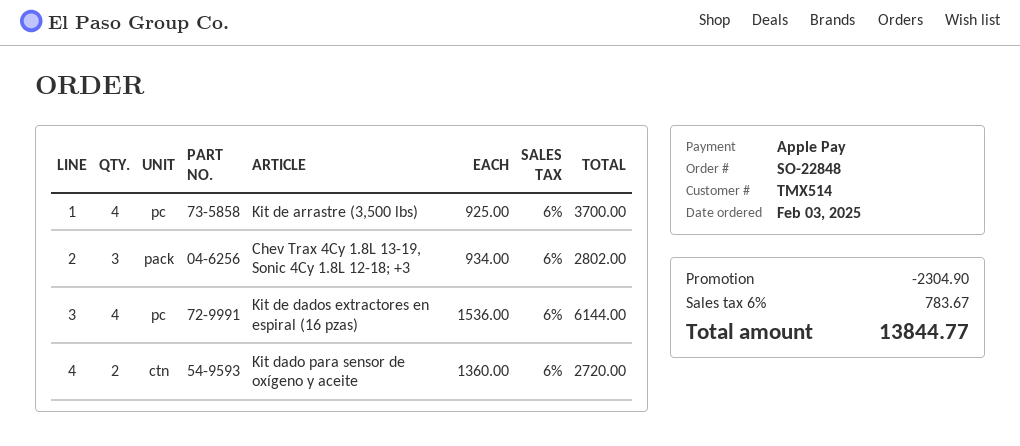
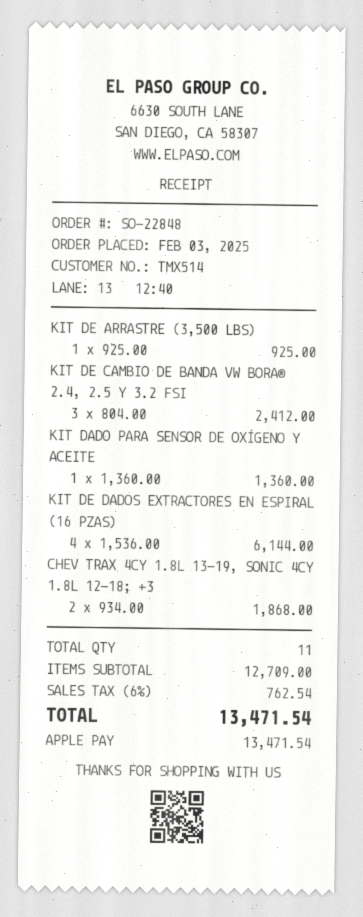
Kit de arrastre (3,500 lbs): 4 x 925.00 = 3700.00 -> 1 x 925.00 = 925.00
Chev Trax 4Cy 1.8L 13-19, Sonic 4Cy 1.8L 12-18; +3: 3 x 934.00 = 2802.00 -> 2 x 934.00 = 1868.00
Kit dado para sensor de oxígeno y aceite: 2 x 1360.00 = 2720.00 -> 1 x 1360.00 = 1360.00
KIT DE CAMBIO DE BANDA VW BORA® 2.4, 2.5 Y 3.2 FSI: none -> 3 x 804.00 = 2412.00
discount: 2304.90 -> none
tax: 6% = 783.67 -> 6% = 762.54
total: 13844.77 -> 13471.54

